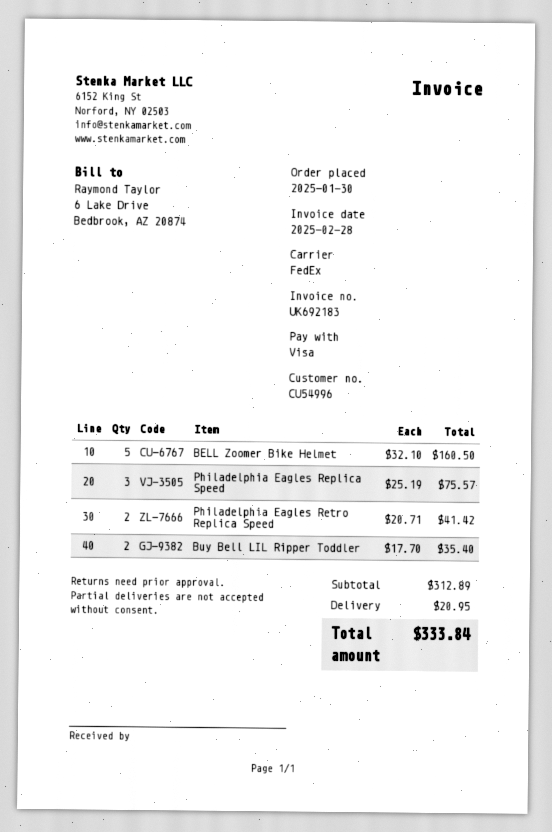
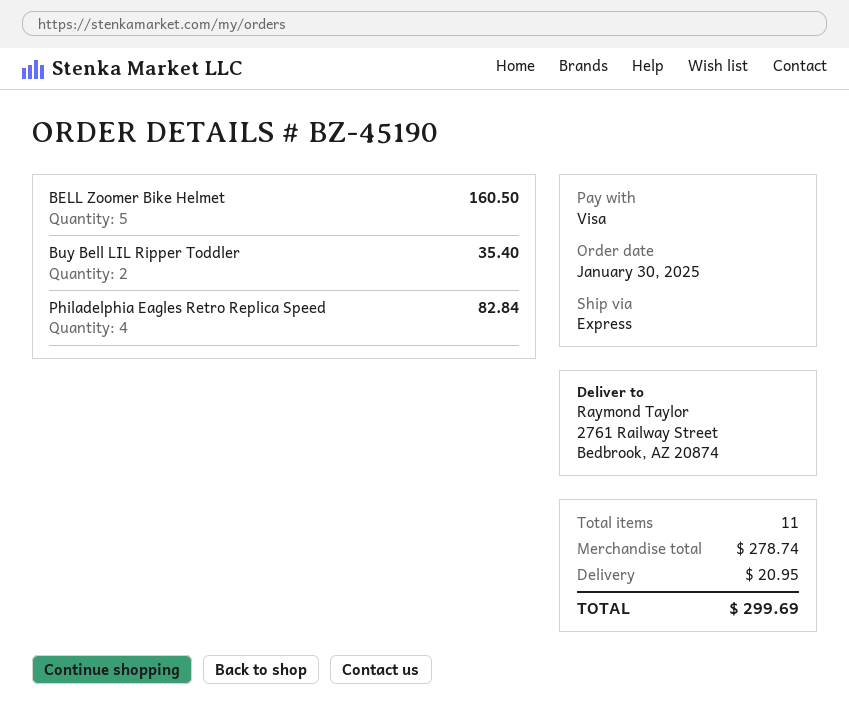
shipping method: FedEx -> express
Philadelphia Eagles Replica Speed: 3 for 75.57 -> none
Philadelphia Eagles Retro Replica Speed: 2 for 41.42 -> 4 for 82.84
subtotal: 312.89 -> 278.74
total: 333.84 -> 299.69

